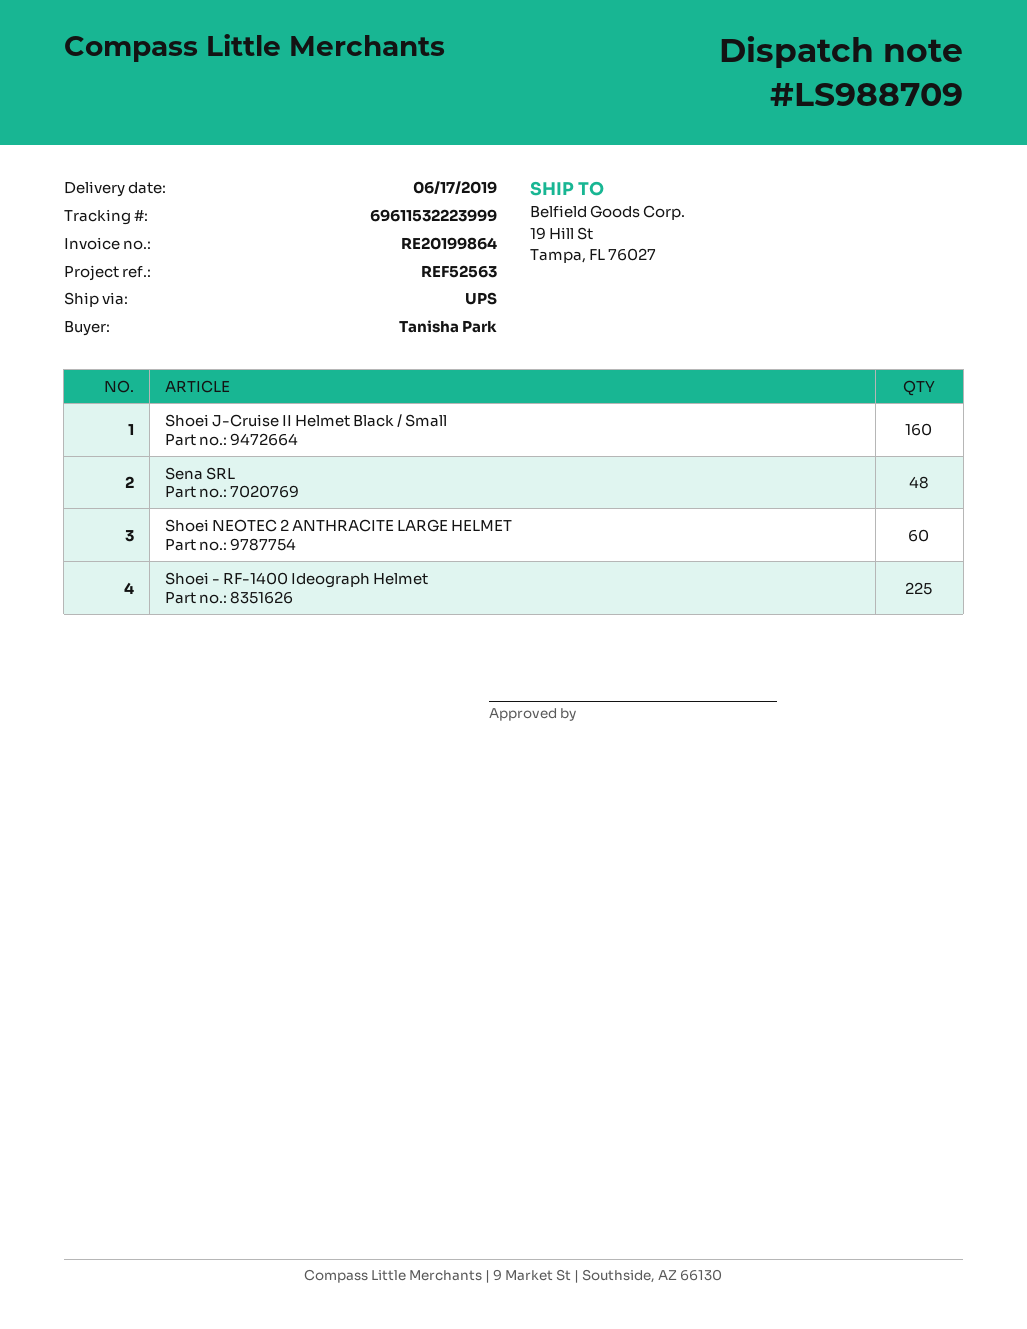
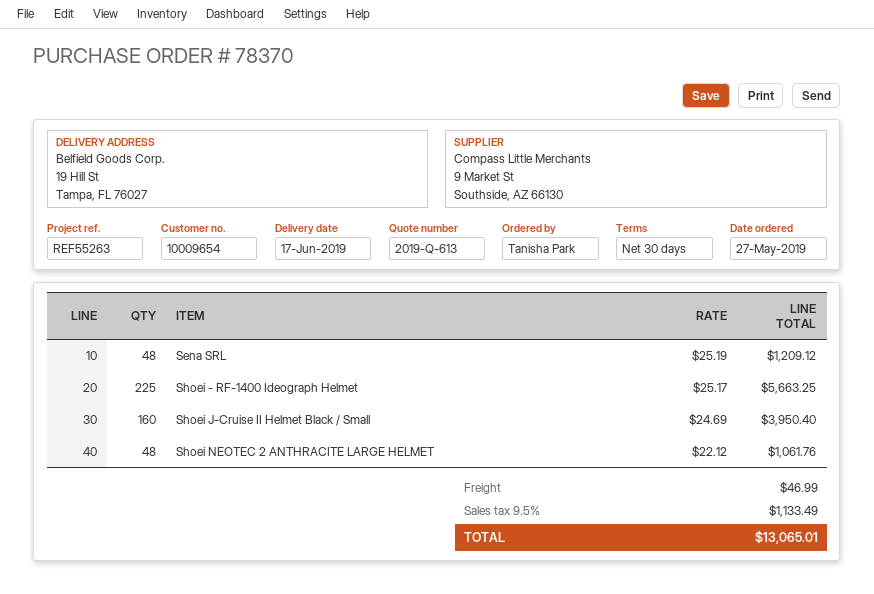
reference: REF52563 -> REF55263
Shoei NEOTEC 2 ANTHRACITE LARGE HELMET: 60 -> 48

